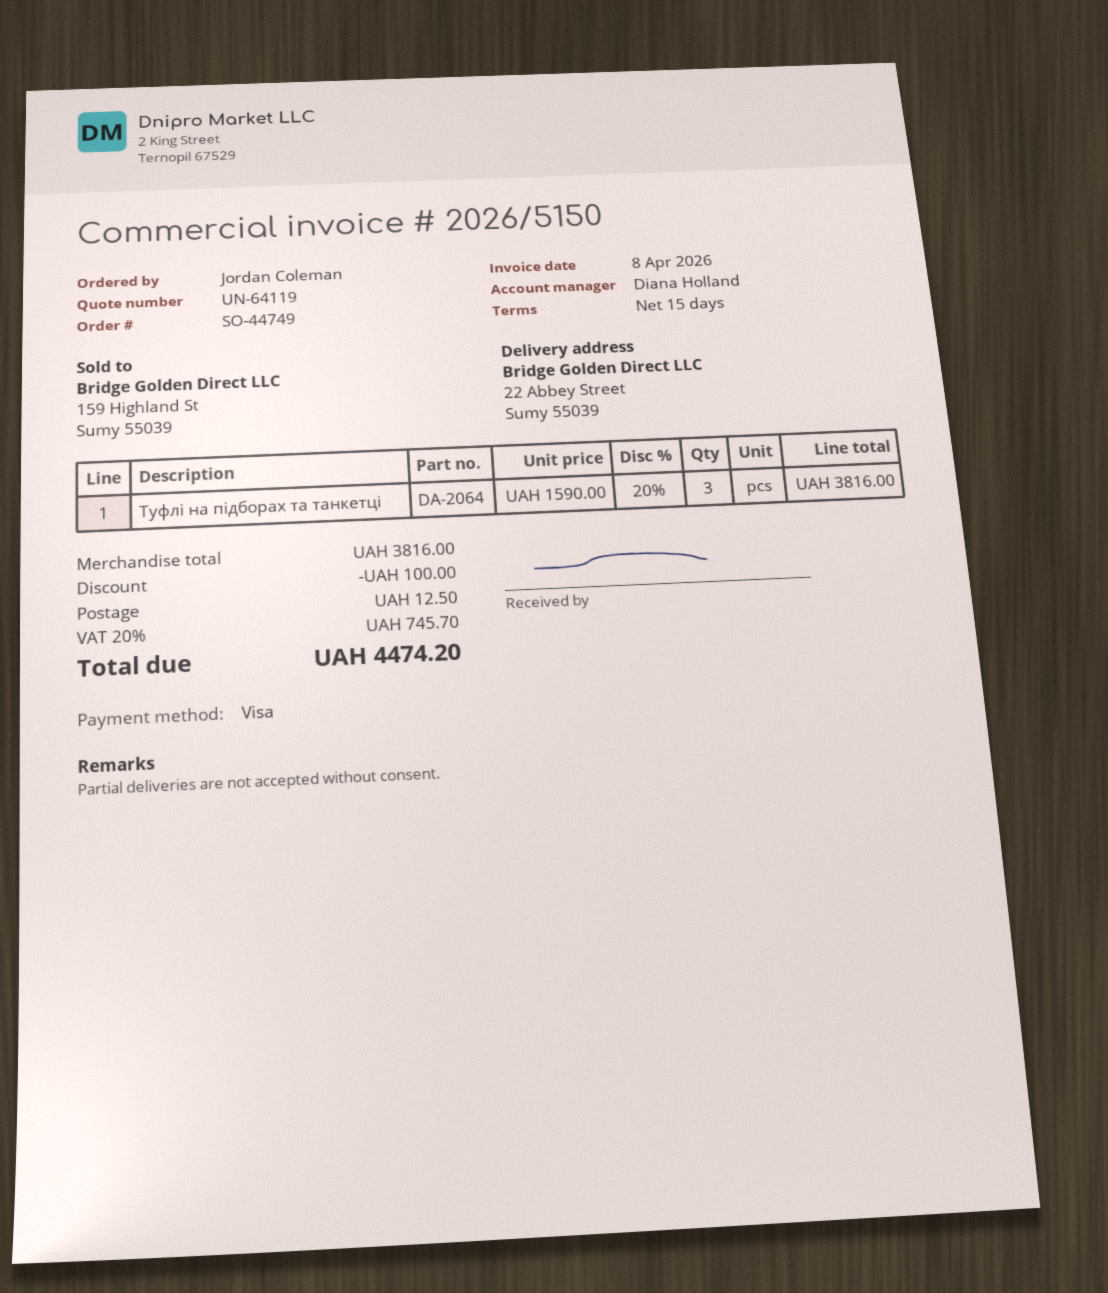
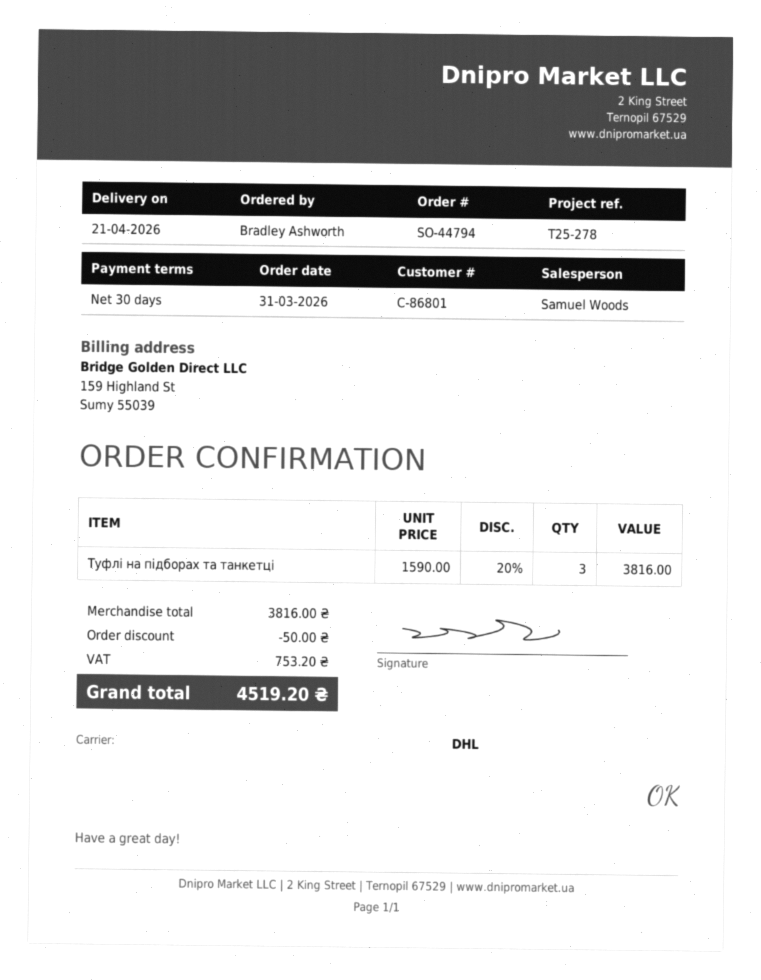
order number: SO-44749 -> SO-44794
payment terms: 15 days -> 30 days
ordered by: Jordan Coleman -> Bradley Ashworth
sales rep: Diana Holland -> Samuel Woods
discount: 100.00 -> 50.00
shipping: 12.50 -> none
tax: 745.70 -> 753.20
total: 4474.20 -> 4519.20

